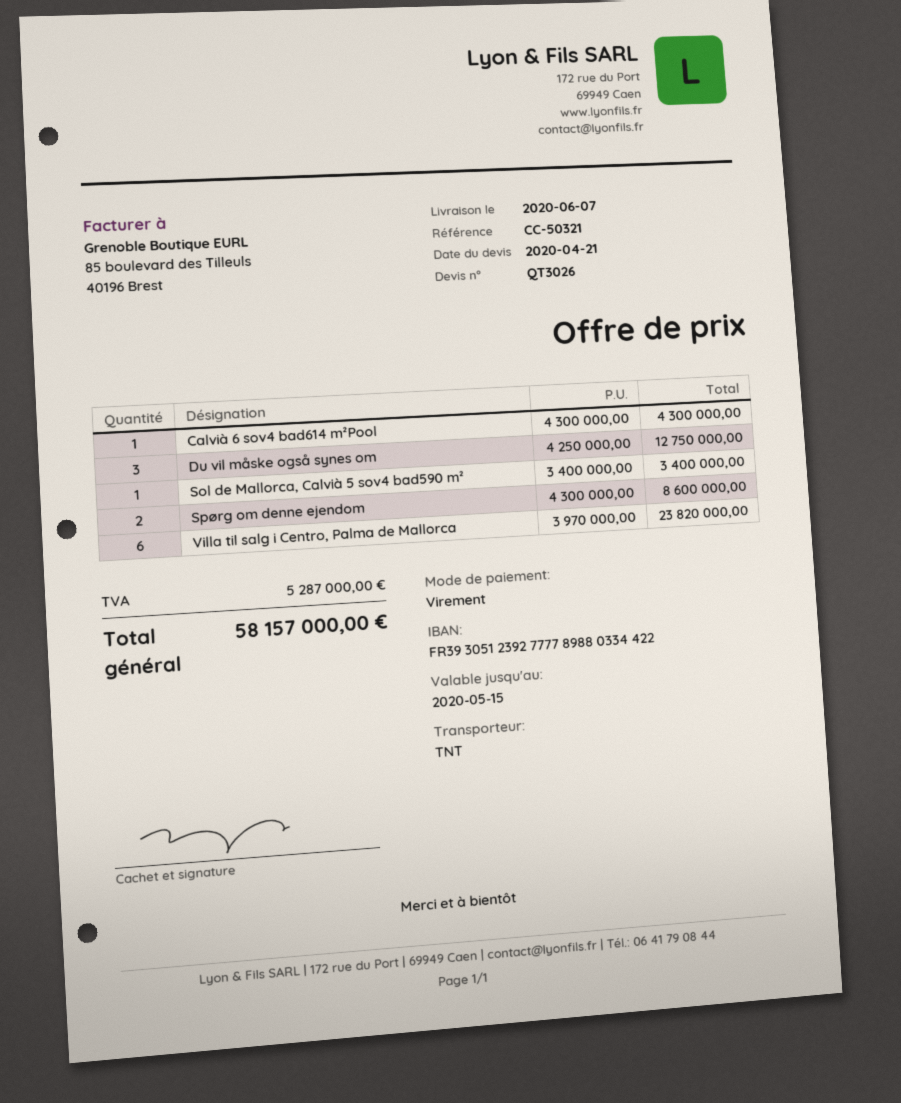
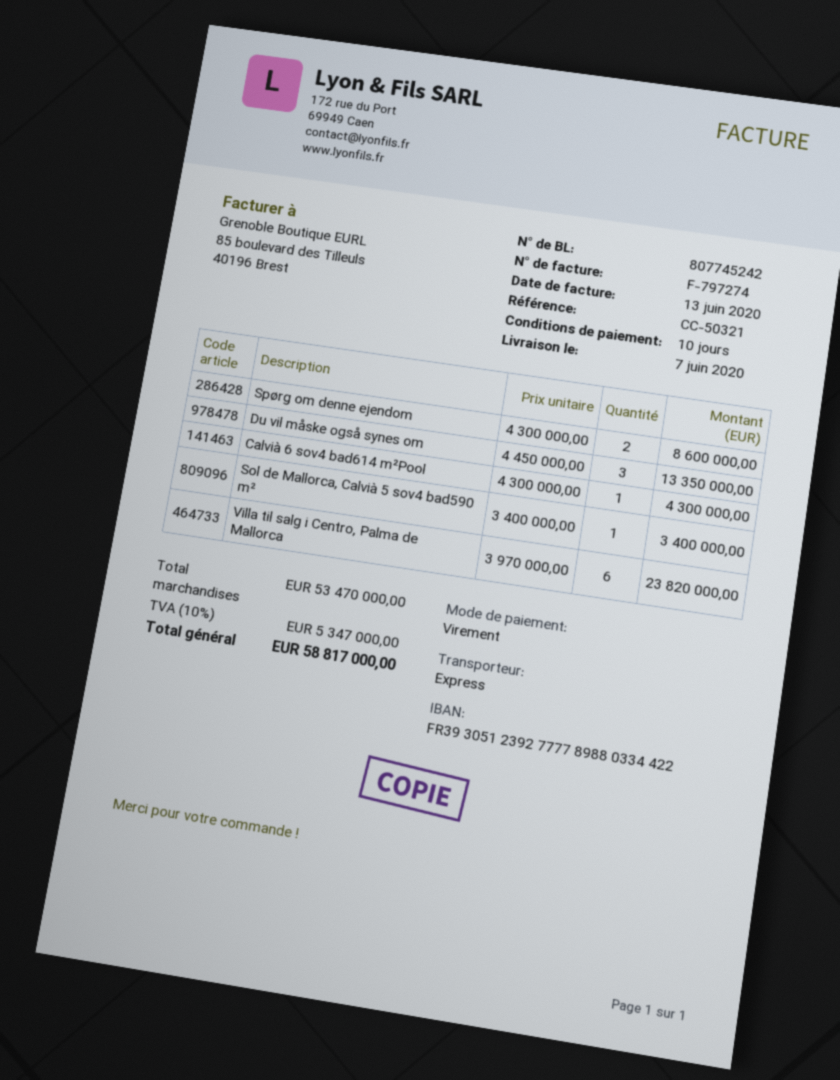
shipping method: TNT -> express
Du vil måske også synes om: 3 x 4250000.00 = 12750000.00 -> 3 x 4450000.00 = 13350000.00
tax: 5287000.00 -> 5347000.00
total: 58157000.00 -> 58817000.00

